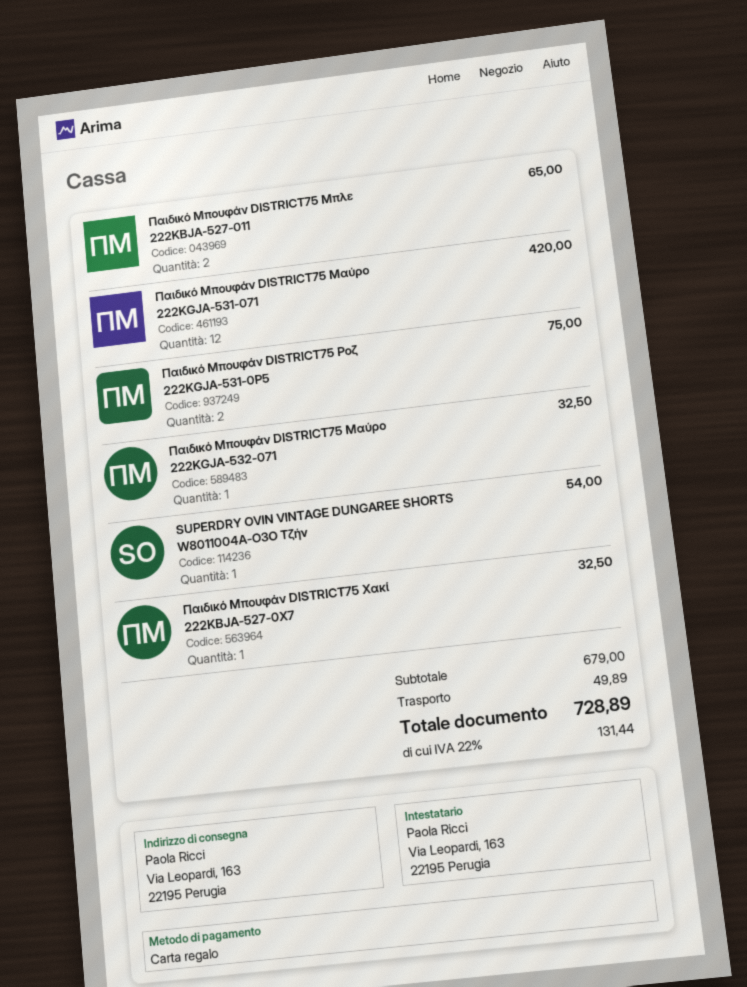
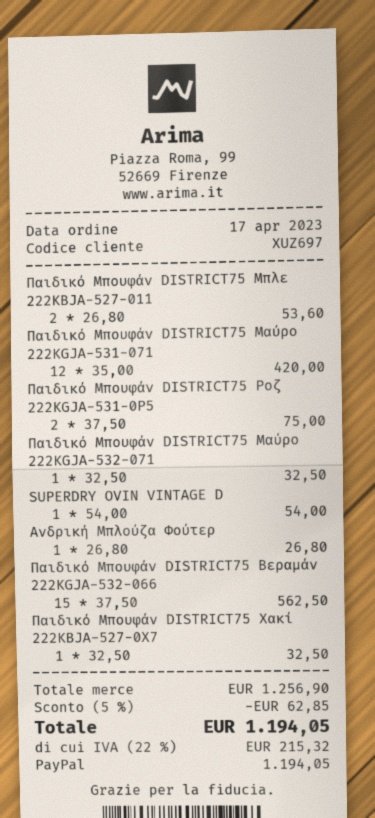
payment method: gift card -> PayPal
Παιδικό Μπουφάν DISTRICT75 Μπλε 222KBJA-527-011: 2 for 65.00 -> 2 for 53.60
Ανδρική Μπλούζα Φούτερ: none -> 1 for 26.80
Παιδικό Μπουφάν DISTRICT75 Βεραμάν 222KGJA-532-066: none -> 15 for 562.50
subtotal: 679.00 -> 1256.90
discount: none -> 5% = 62.85
shipping: 49.89 -> none
tax: 22% = 131.44 -> 22% = 215.32
total: 728.89 -> 1194.05

